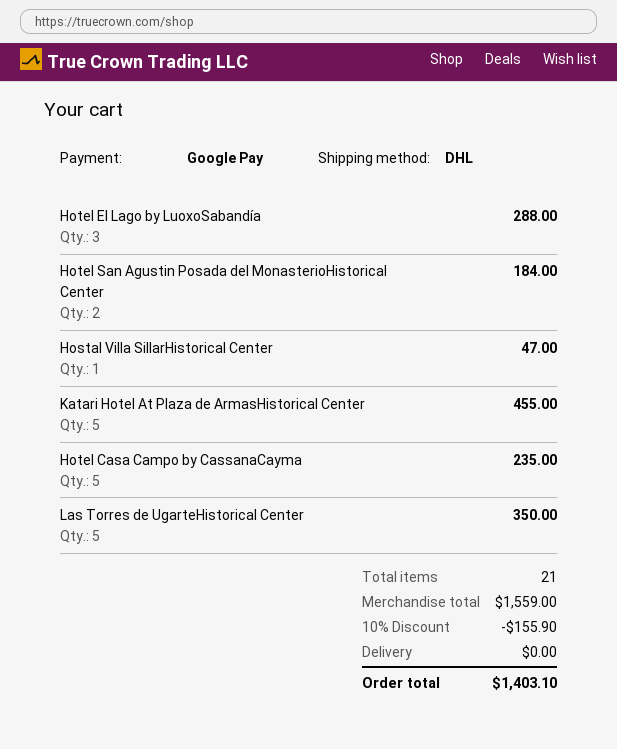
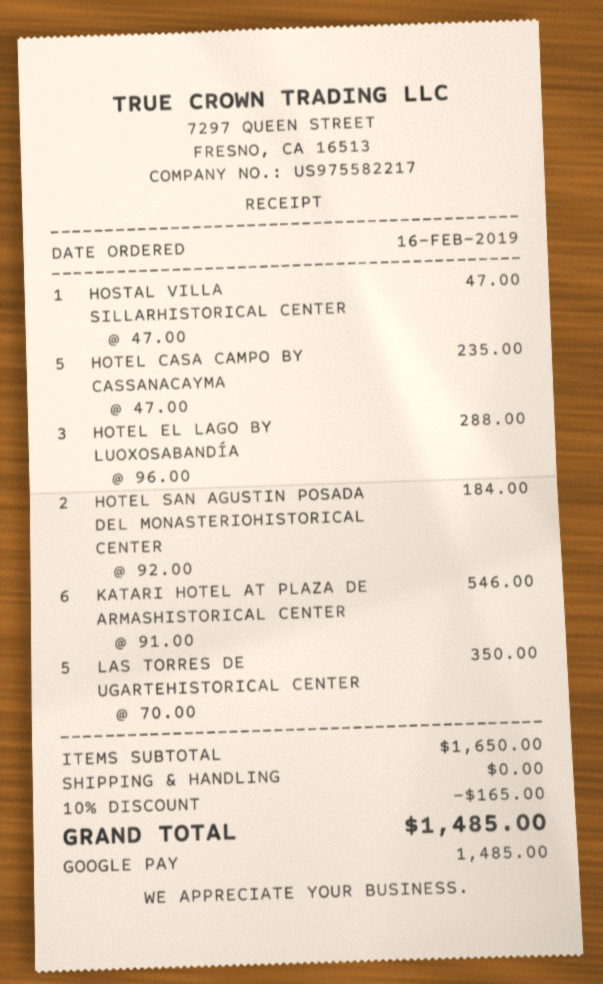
Katari Hotel At Plaza de ArmasHistorical Center: 5 for 455.00 -> 6 for 546.00
subtotal: 1559.00 -> 1650.00
discount: 10% = 155.90 -> 10% = 165.00
total: 1403.10 -> 1485.00

